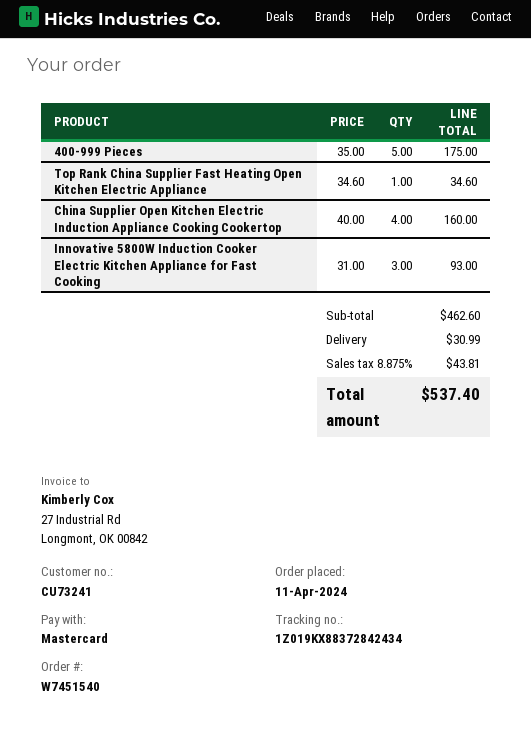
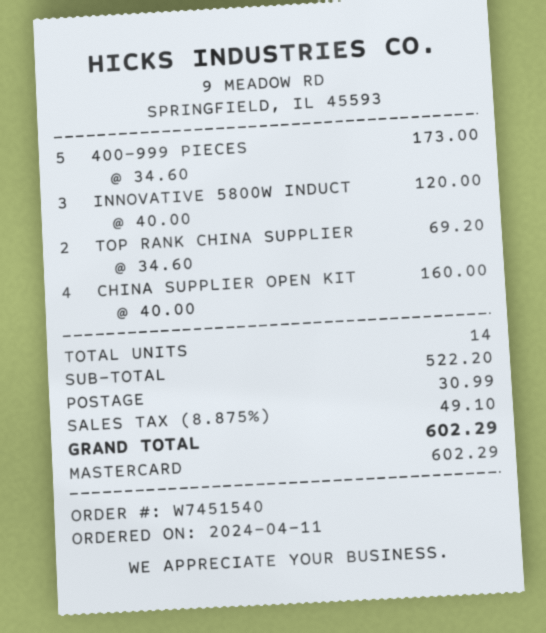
400-999 Pieces: 5 x 35.00 = 175.00 -> 5 x 34.60 = 173.00
Top Rank China Supplier Fast Heating Open Kitchen Electric Appliance: 1 x 34.60 = 34.60 -> 2 x 34.60 = 69.20
Innovative 5800W Induction Cooker Electric Kitchen Appliance for Fast Cooking: 3 x 31.00 = 93.00 -> 3 x 40.00 = 120.00
subtotal: 462.60 -> 522.20
tax: 8.875% = 43.81 -> 8.875% = 49.10
total: 537.40 -> 602.29

